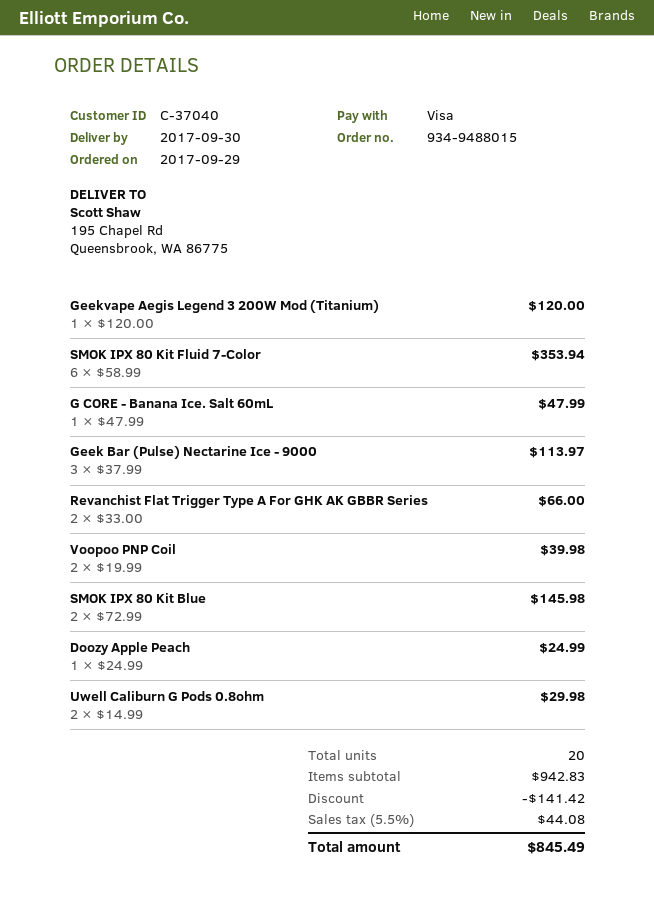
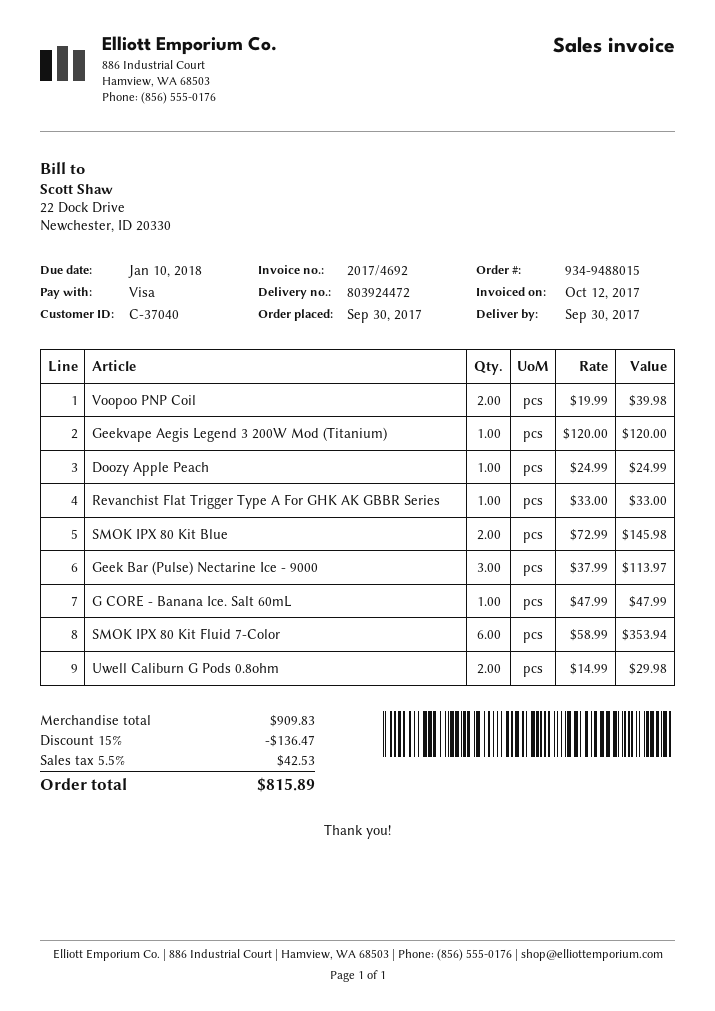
order date: 2017-09-29 -> 2017-09-30
Revanchist Flat Trigger Type A For GHK AK GBBR Series: 2 x 33.00 = 66.00 -> 1 x 33.00 = 33.00
subtotal: 942.83 -> 909.83
discount: 141.42 -> 136.47
tax: 5.5% = 44.08 -> 5.5% = 42.53
total: 845.49 -> 815.89

